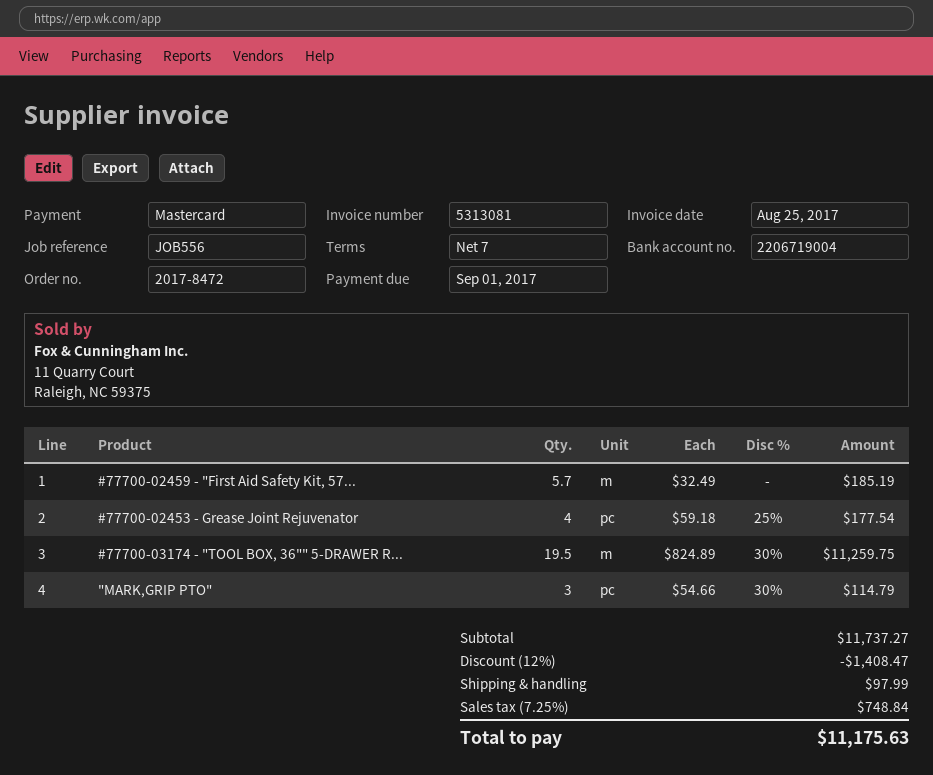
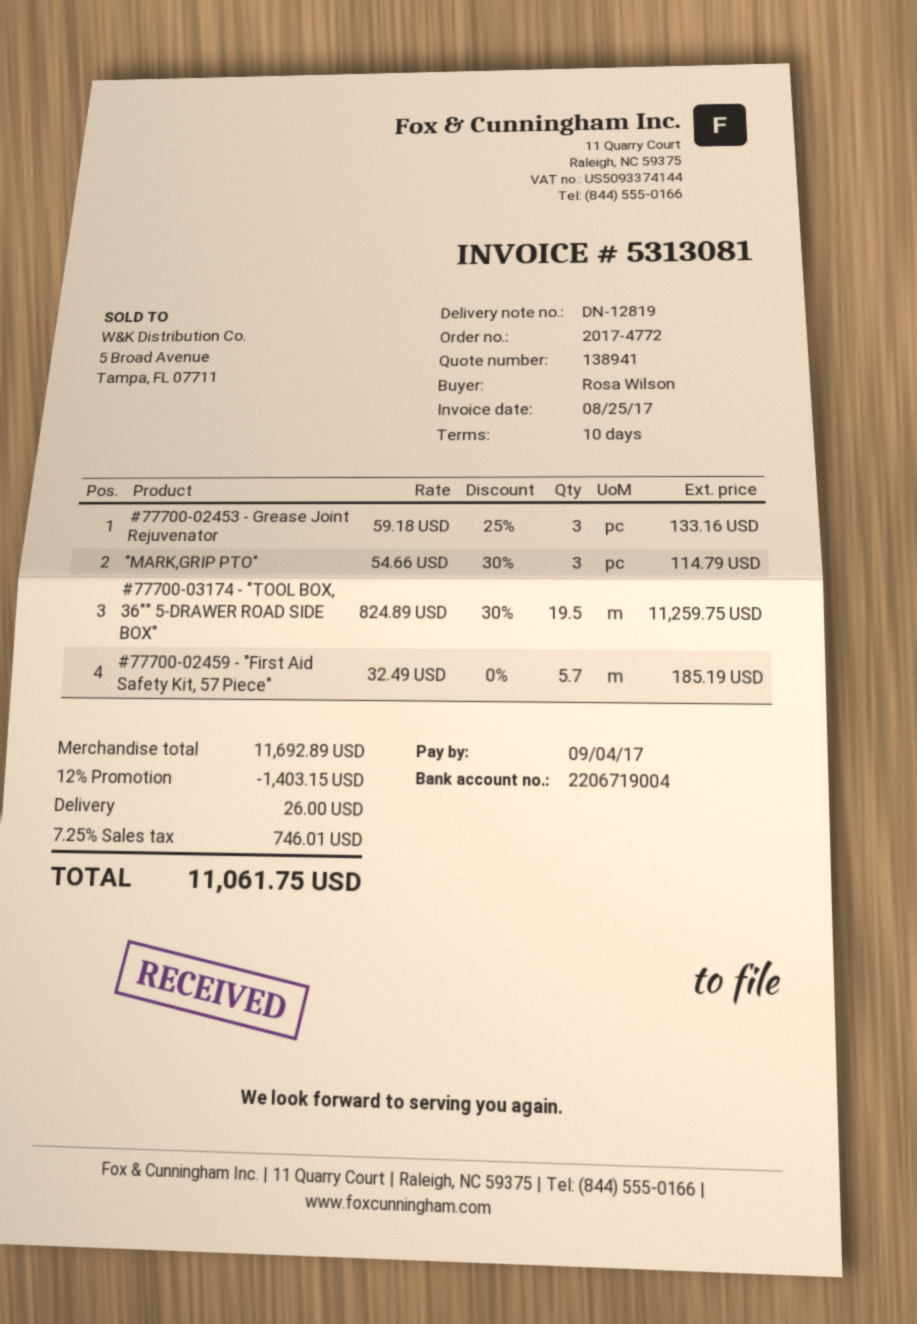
order number: 2017-8472 -> 2017-4772
payment terms: 7 days -> 10 days
due date: 2017-09-01 -> 2017-09-04
#77700-02453 - Grease Joint Rejuvenator: 4 x 59.18 - 25% = 177.54 -> 3 x 59.18 - 25% = 133.16
subtotal: 11737.27 -> 11692.89
discount: 12% = 1408.47 -> 12% = 1403.15
shipping: 97.99 -> 26.00
tax: 7.25% = 748.84 -> 7.25% = 746.01
total: 11175.63 -> 11061.75

